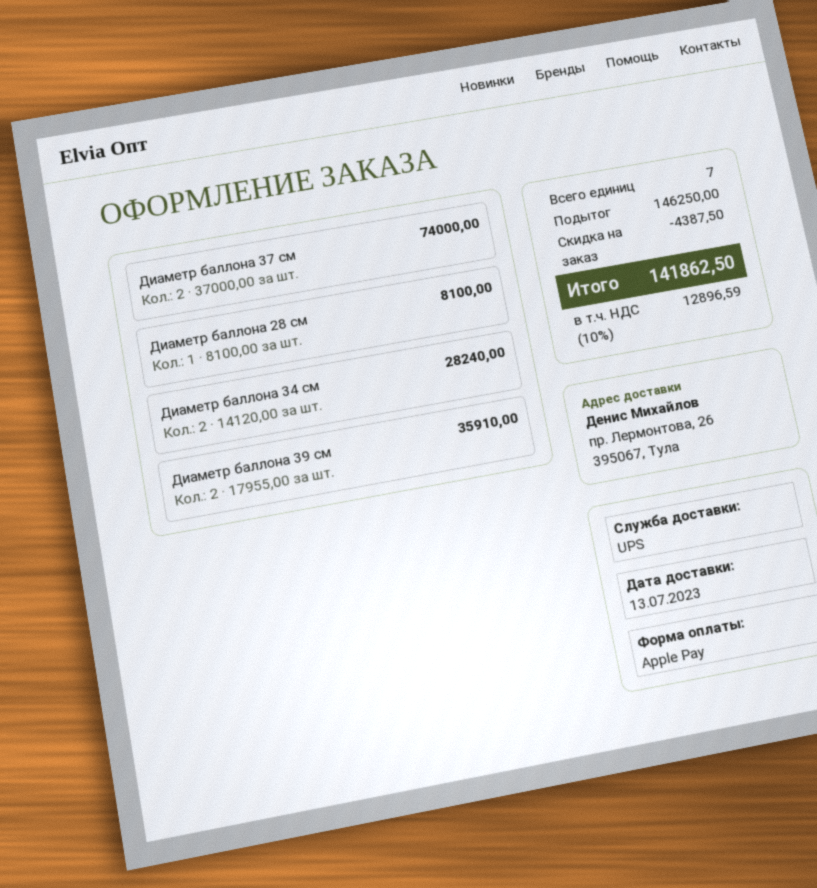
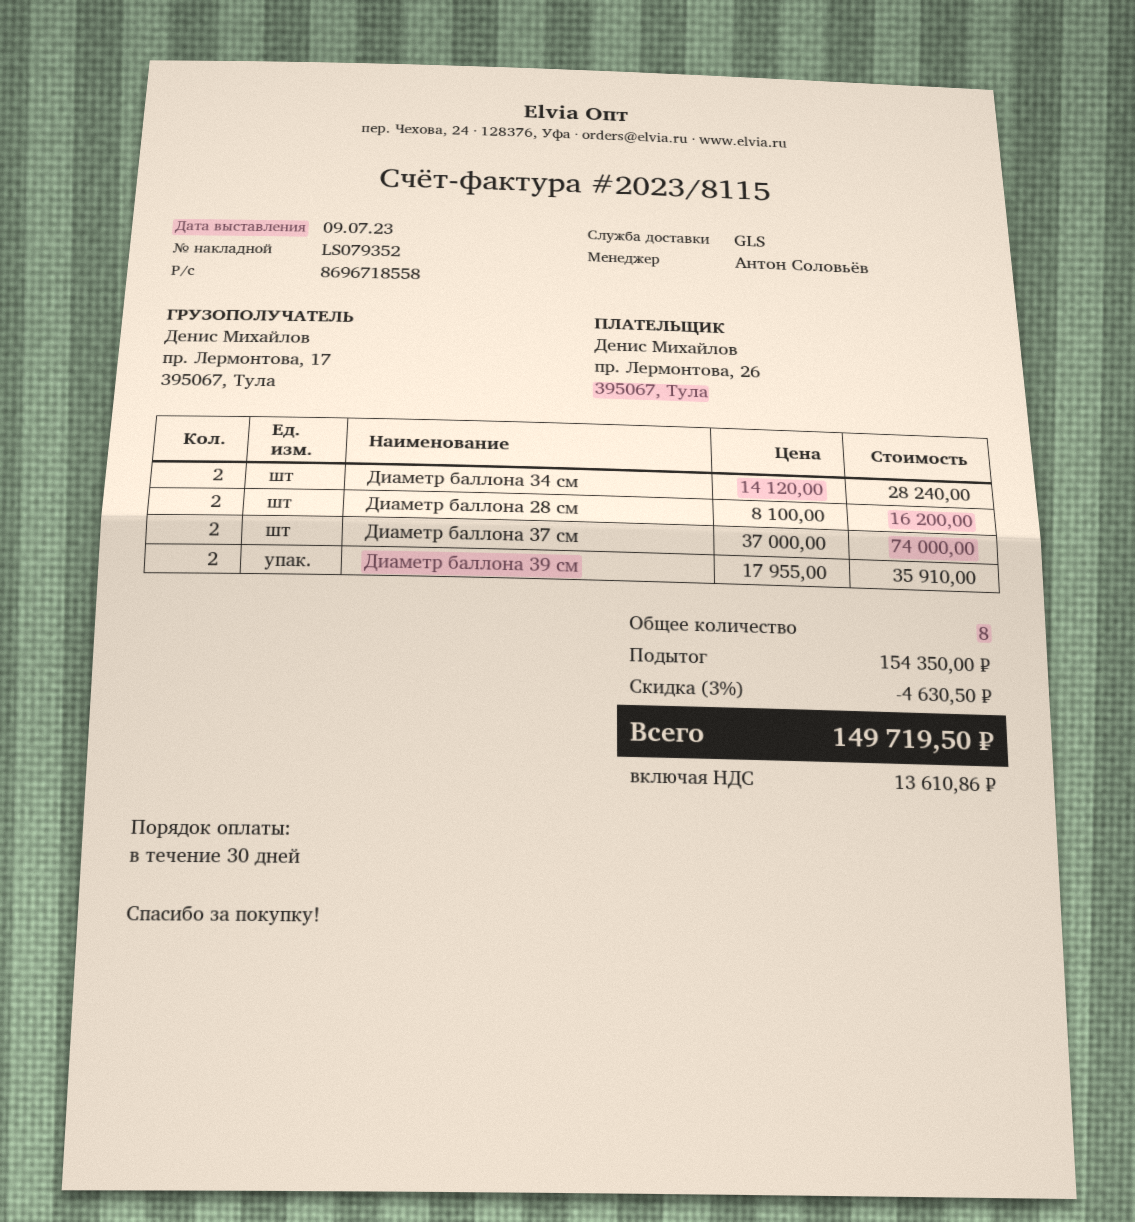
shipping method: UPS -> GLS
ship to: пр. Лермонтова, 26, 395067, Тула -> пр. Лермонтова, 17, 395067, Тула
Диаметр баллона 28 см: 1 x 8100.00 = 8100.00 -> 2 x 8100.00 = 16200.00
total quantity: 7 -> 8
subtotal: 146250.00 -> 154350.00
discount: 4387.50 -> 4630.50
tax: 12896.59 -> 13610.86
total: 141862.50 -> 149719.50

